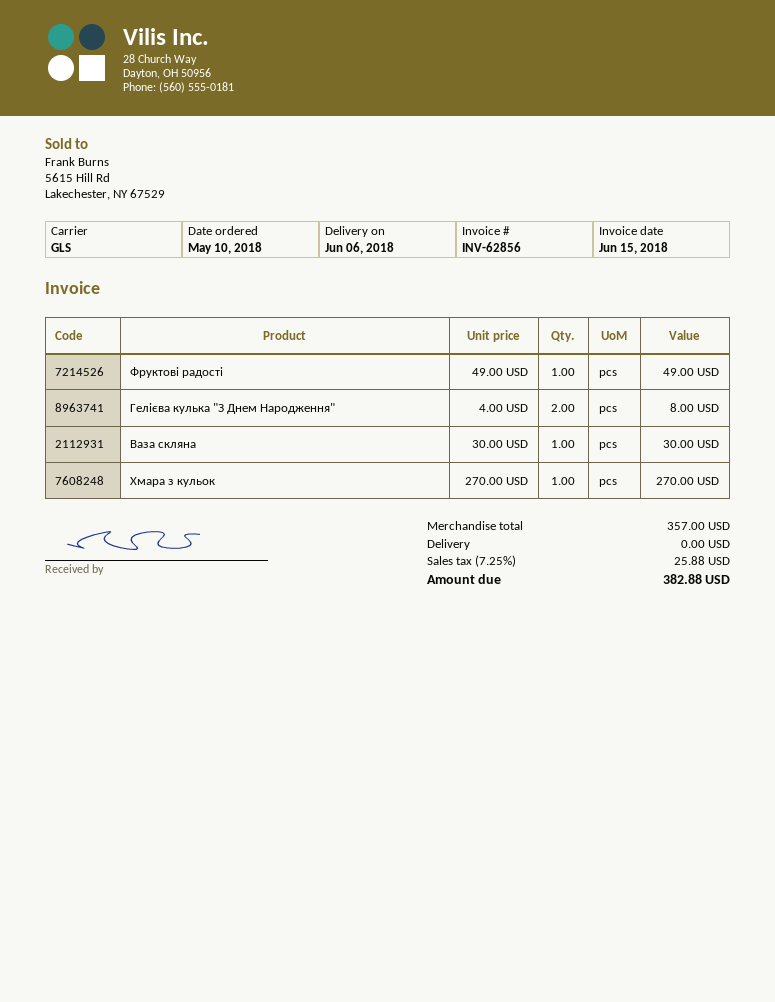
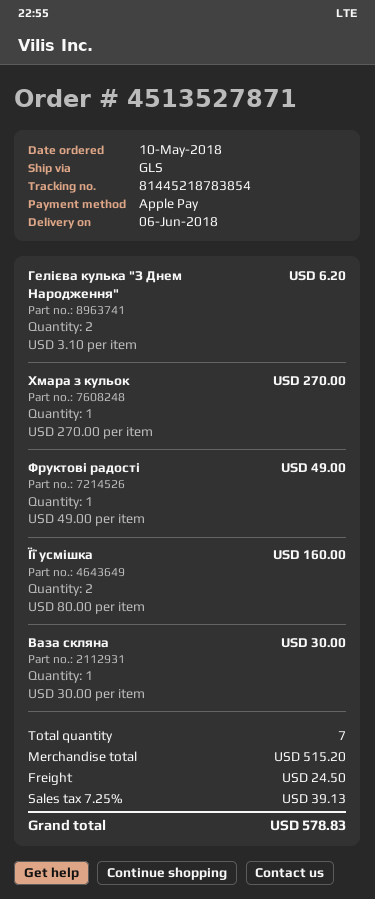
Гелієва кулька "З Днем Народження": 2 x 4.00 = 8.00 -> 2 x 3.10 = 6.20
Її усмішка: none -> 2 x 80.00 = 160.00
subtotal: 357.00 -> 515.20
shipping: 0.00 -> 24.50
tax: 7.25% = 25.88 -> 7.25% = 39.13
total: 382.88 -> 578.83

